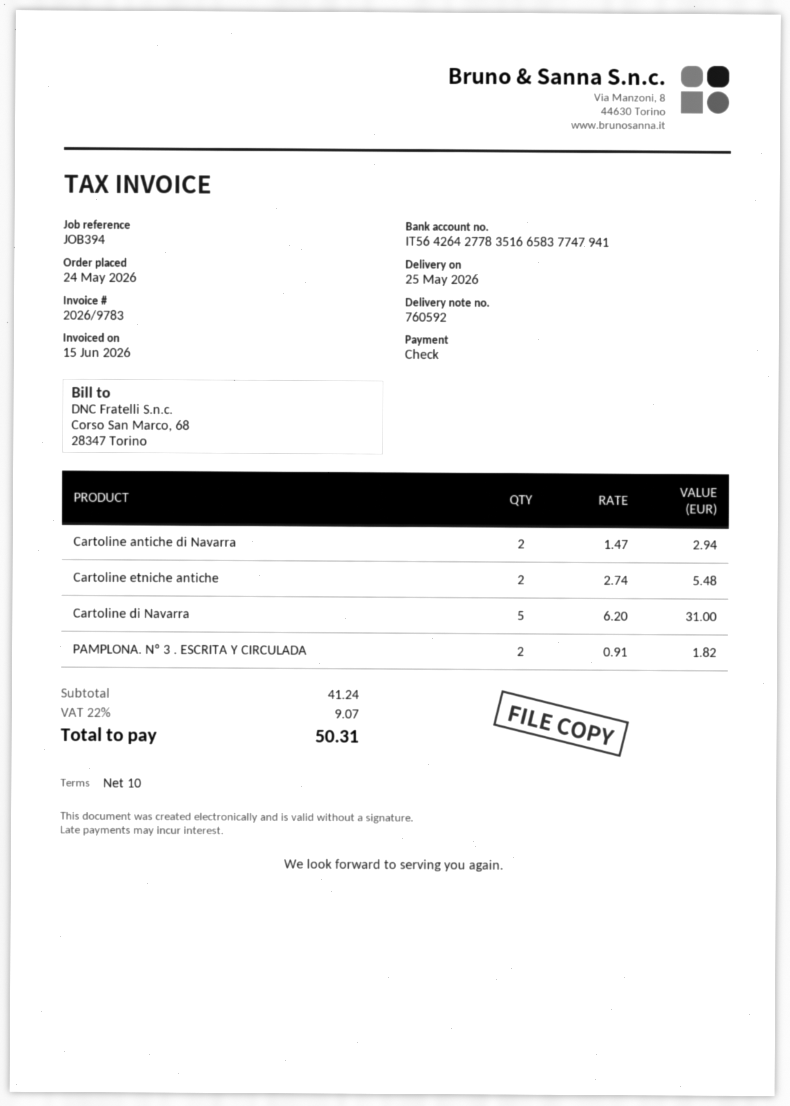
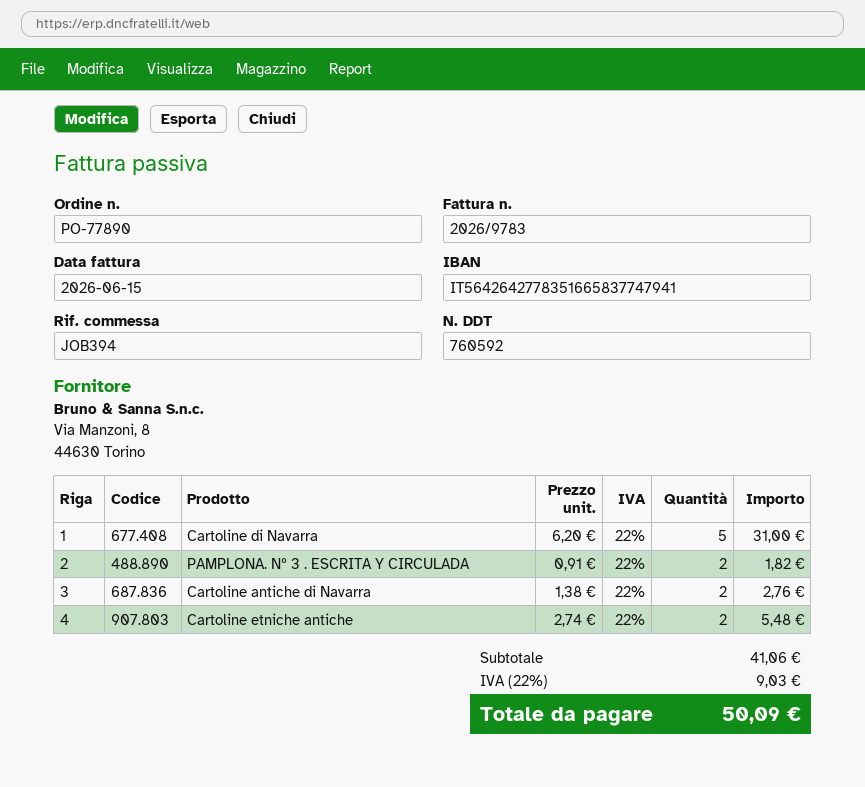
Cartoline antiche di Navarra: 2 x 1.47 = 2.94 -> 2 x 1.38 = 2.76
subtotal: 41.24 -> 41.06
tax: 22% = 9.07 -> 22% = 9.03
total: 50.31 -> 50.09

